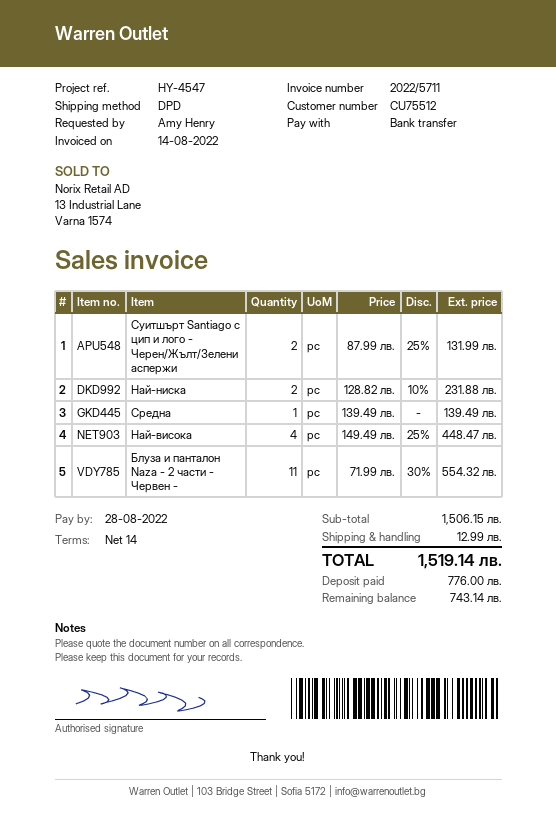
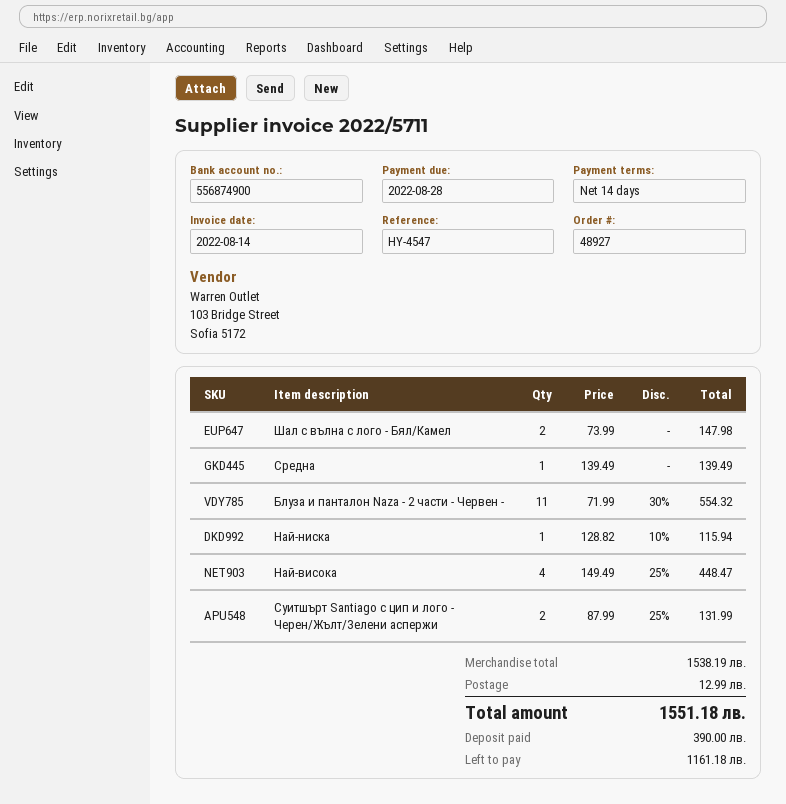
Най-ниска: 2 x 128.82 - 10% = 231.88 -> 1 x 128.82 - 10% = 115.94
Шал с вълна с лого - Бял/Камел: none -> 2 x 73.99 = 147.98
subtotal: 1506.15 -> 1538.19
total: 1519.14 -> 1551.18
deposit: 776.00 -> 390.00
balance: 743.14 -> 1161.18

